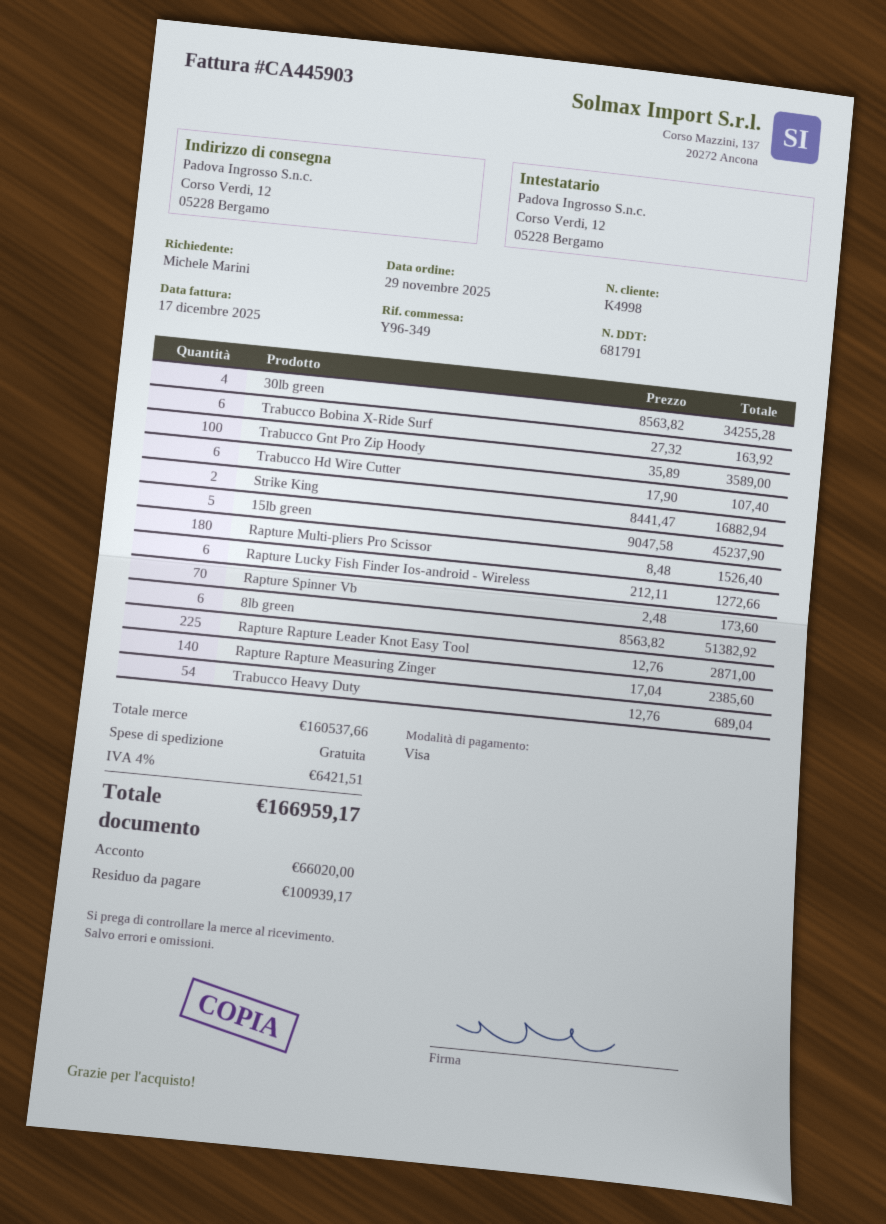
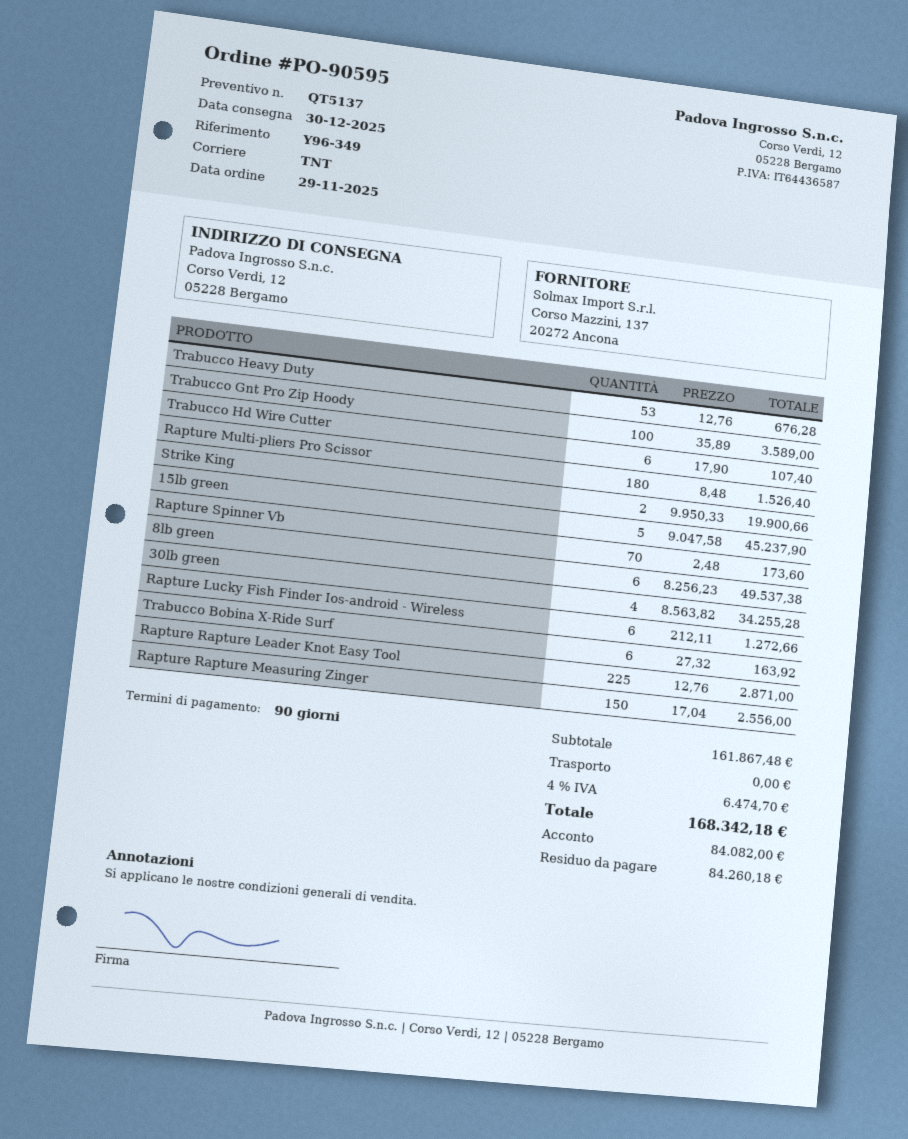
Strike King: 2 x 8441.47 = 16882.94 -> 2 x 9950.33 = 19900.66
8lb green: 6 x 8563.82 = 51382.92 -> 6 x 8256.23 = 49537.38
Rapture Rapture Measuring Zinger: 140 x 17.04 = 2385.60 -> 150 x 17.04 = 2556.00
Trabucco Heavy Duty: 54 x 12.76 = 689.04 -> 53 x 12.76 = 676.28
subtotal: 160537.66 -> 161867.48
tax: 4% = 6421.51 -> 4% = 6474.70
total: 166959.17 -> 168342.18
deposit: 66020.00 -> 84082.00
balance: 100939.17 -> 84260.18

